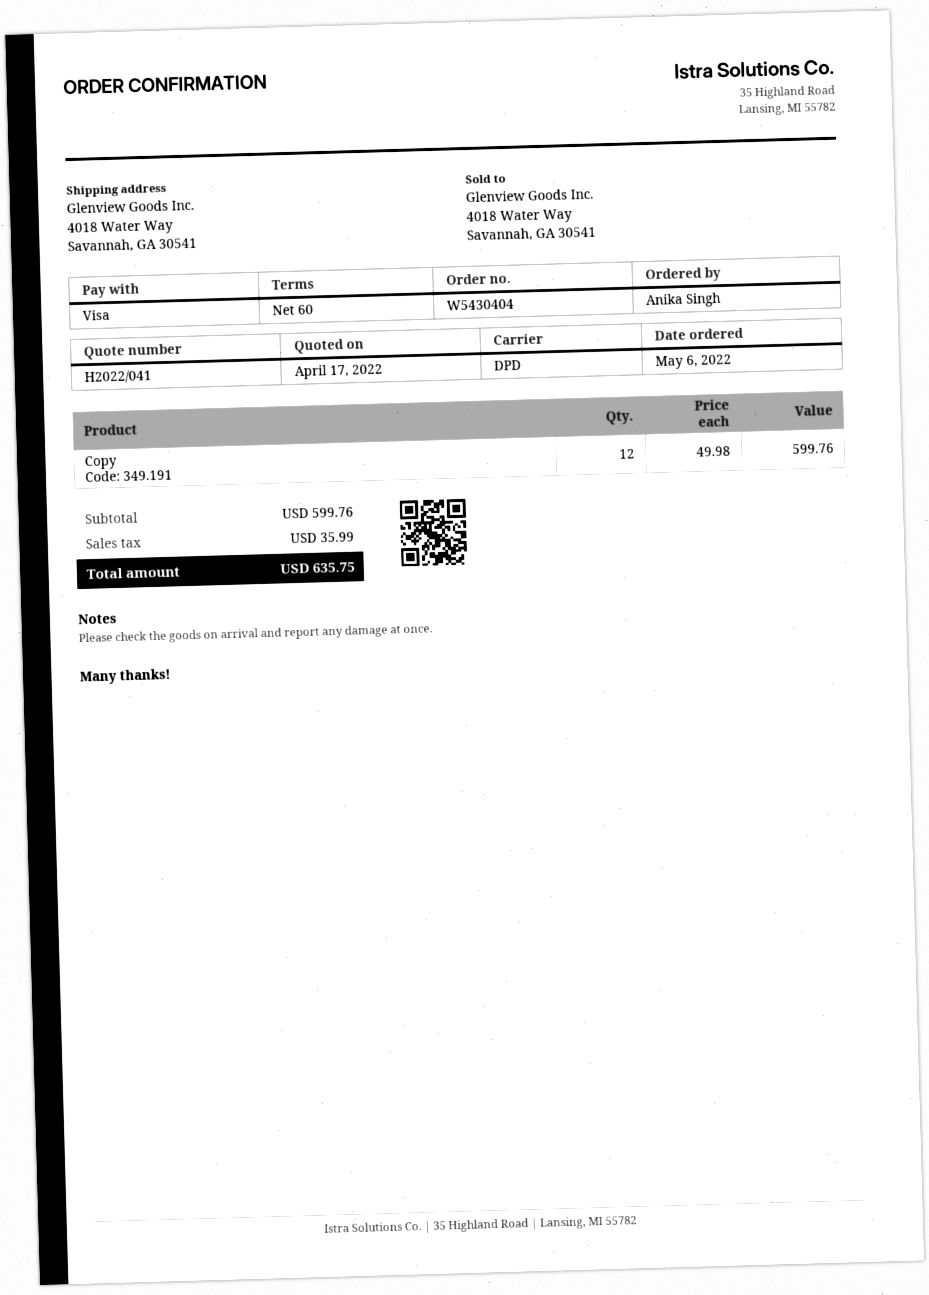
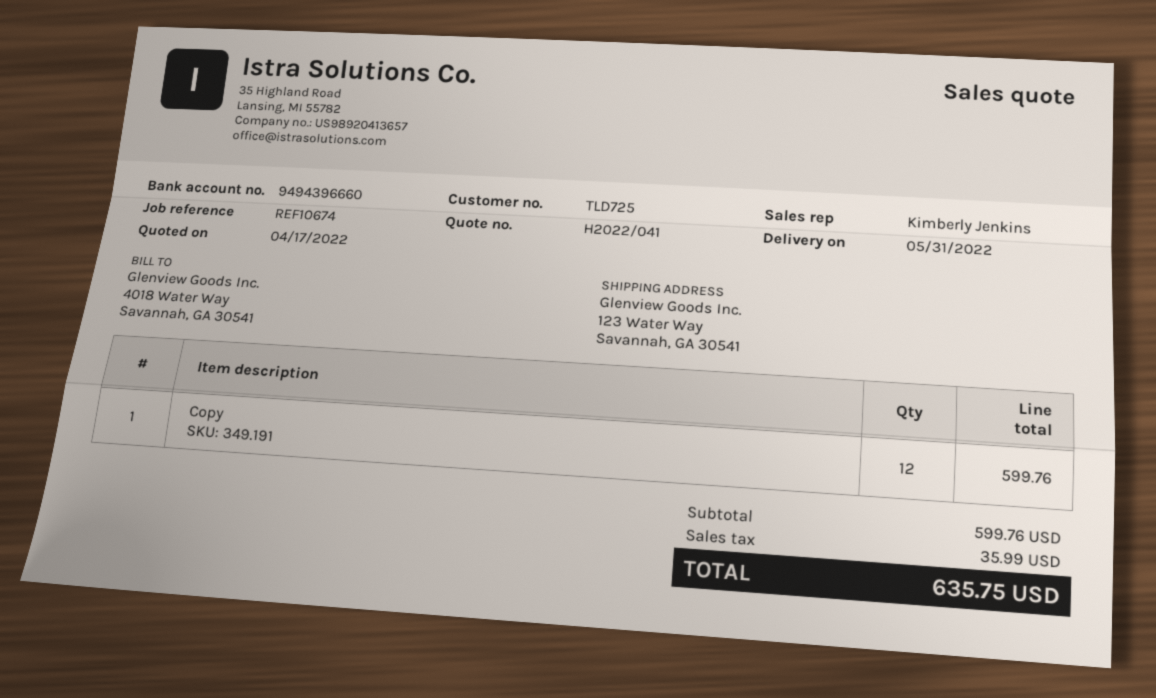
ship to: 4018 Water Way, Savannah, GA 30541 -> 123 Water Way, Savannah, GA 30541

